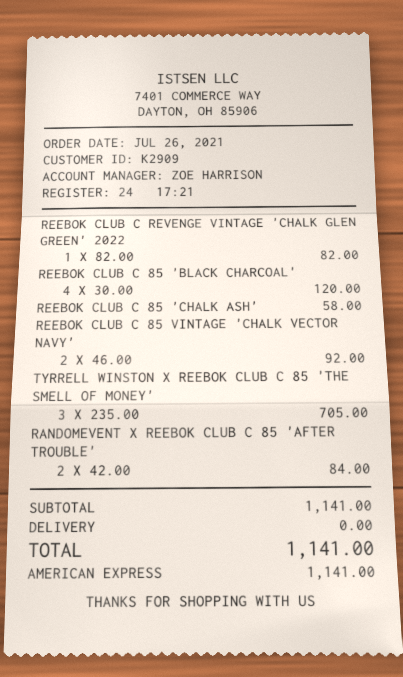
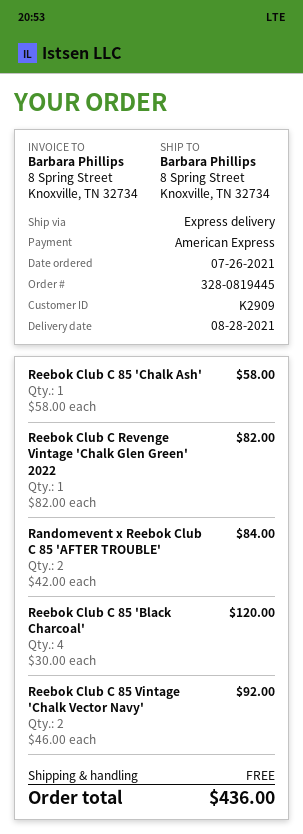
TYRRELL WINSTON X REEBOK CLUB C 85 'THE SMELL OF MONEY': 3 x 235.00 = 705.00 -> none
total: 1141.00 -> 436.00

